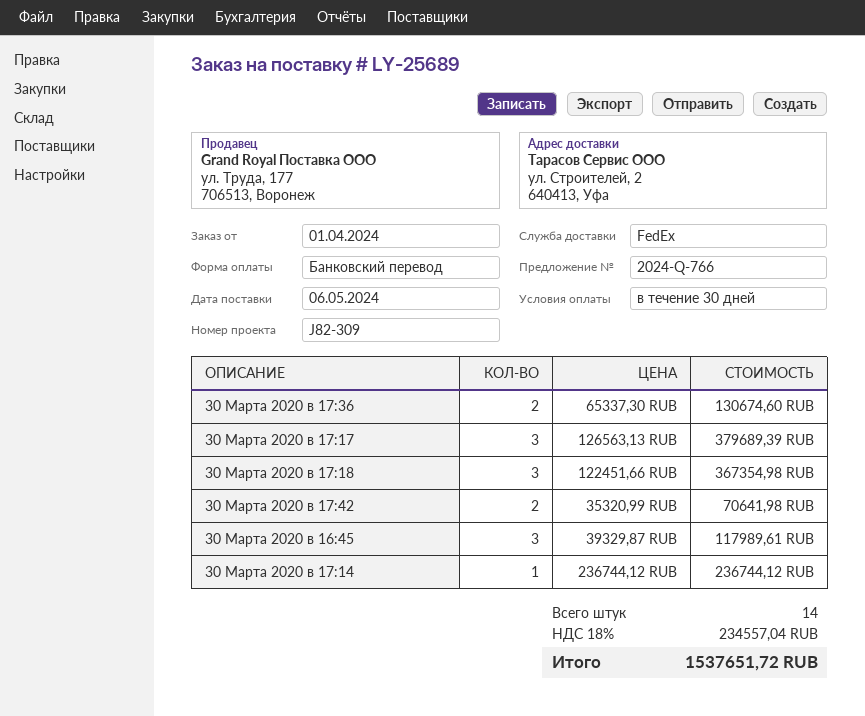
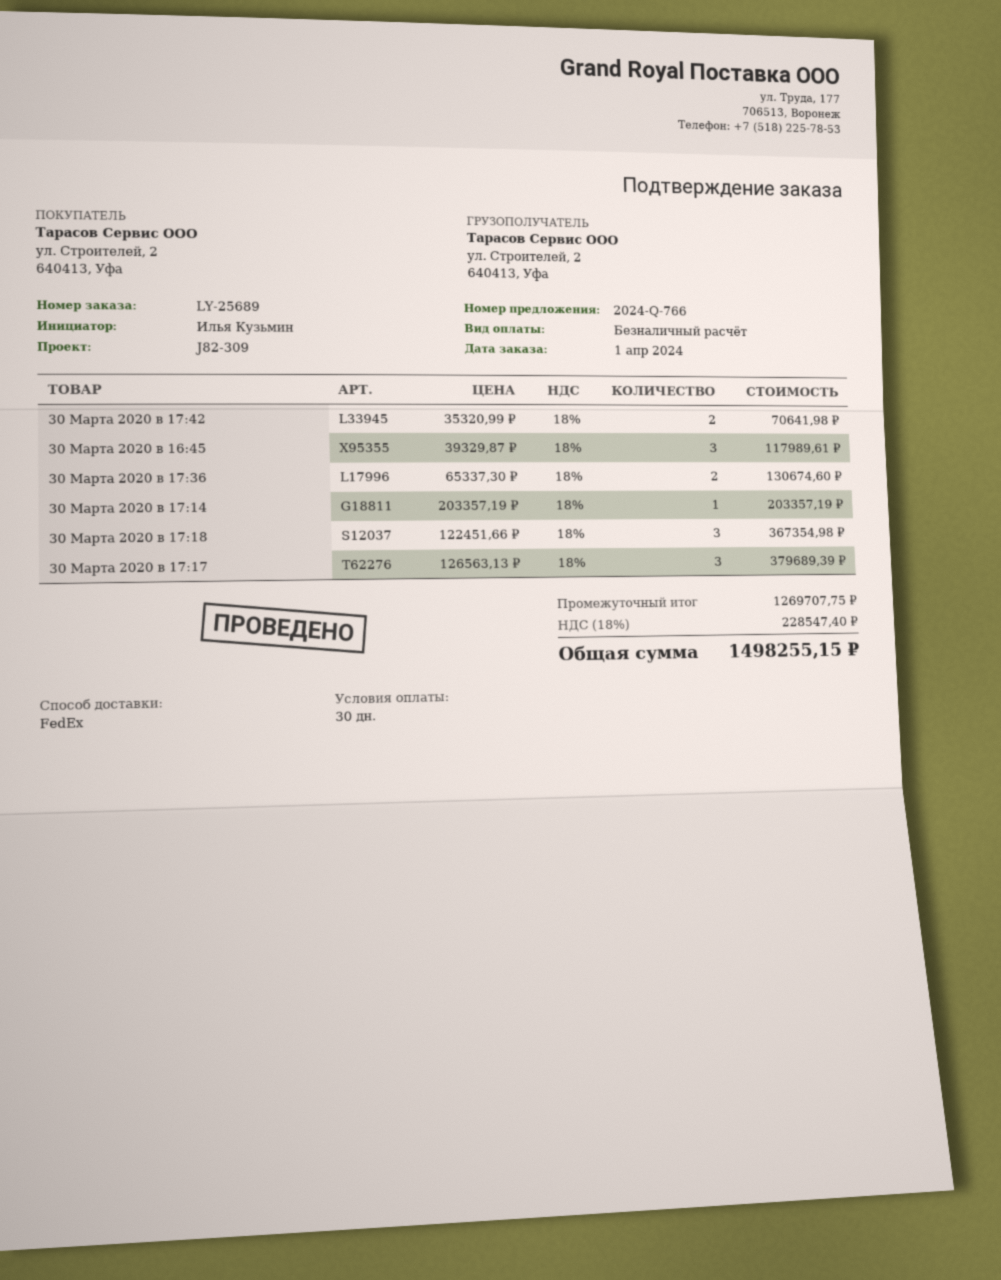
30 Марта 2020 в 17:14: 1 x 236744.12 = 236744.12 -> 1 x 203357.19 = 203357.19
tax: 18% = 234557.04 -> 18% = 228547.40
total: 1537651.72 -> 1498255.15

